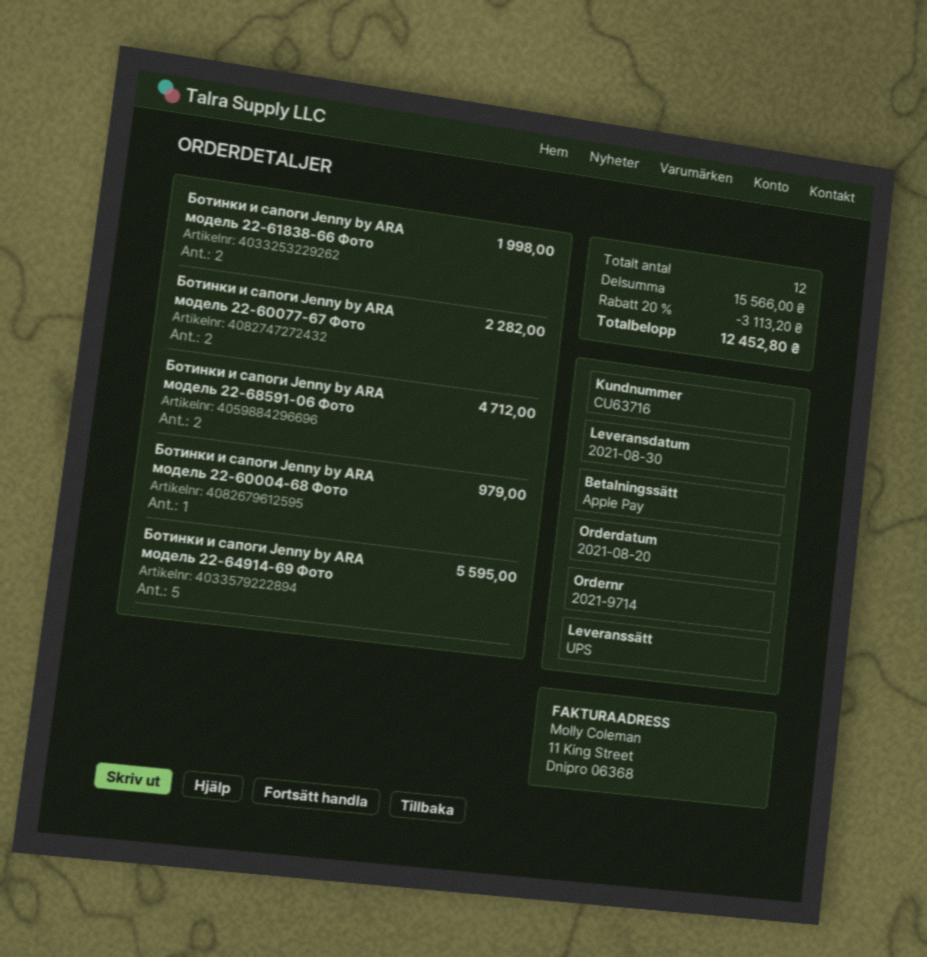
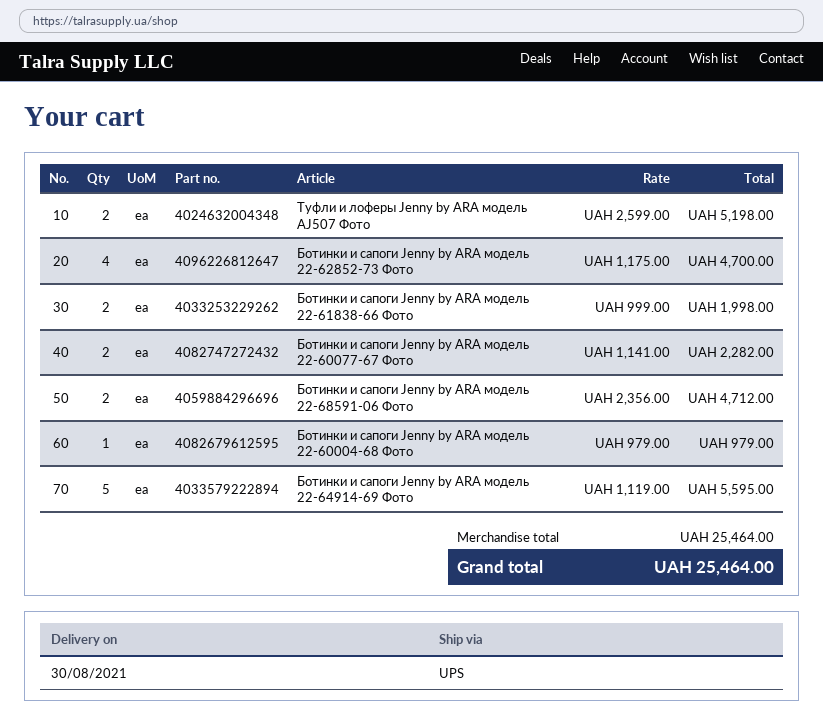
Туфли и лоферы Jenny by ARA модель AJ507 Фото: none -> 2 for 5198.00
Ботинки и сапоги Jenny by ARA модель 22-62852-73 Фото: none -> 4 for 4700.00
subtotal: 15566.00 -> 25464.00
discount: 20% = 3113.20 -> none
total: 12452.80 -> 25464.00

